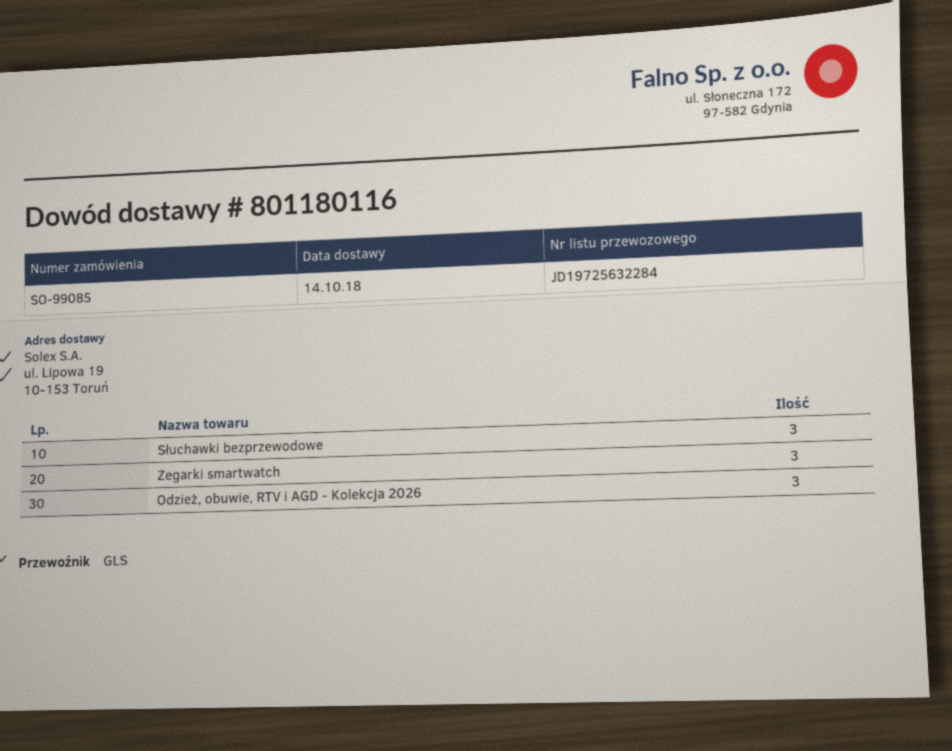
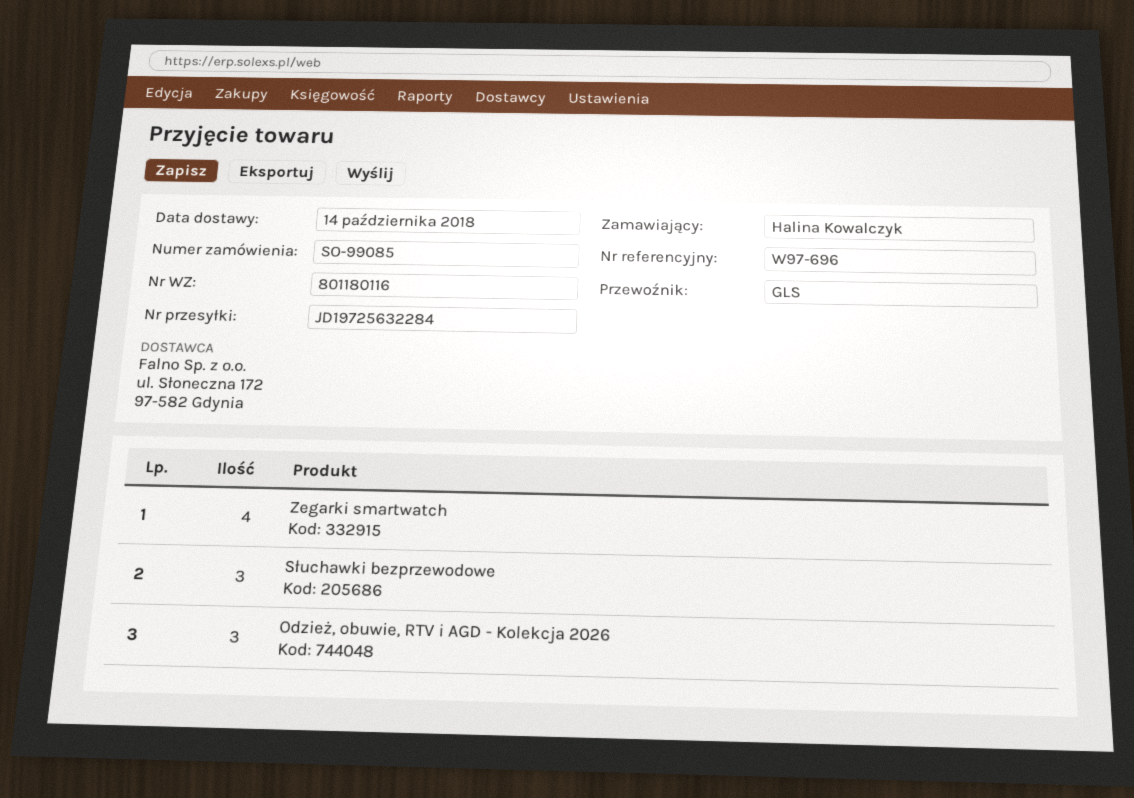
Zegarki smartwatch: 3 -> 4

